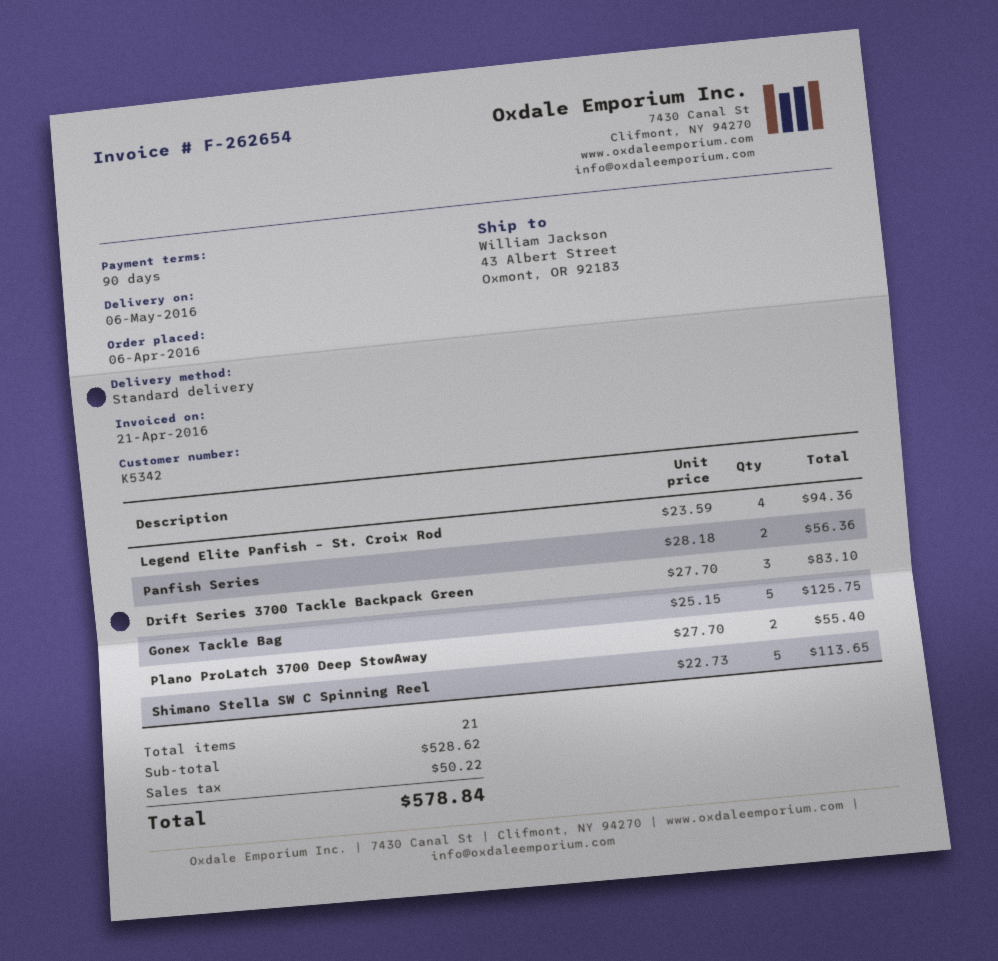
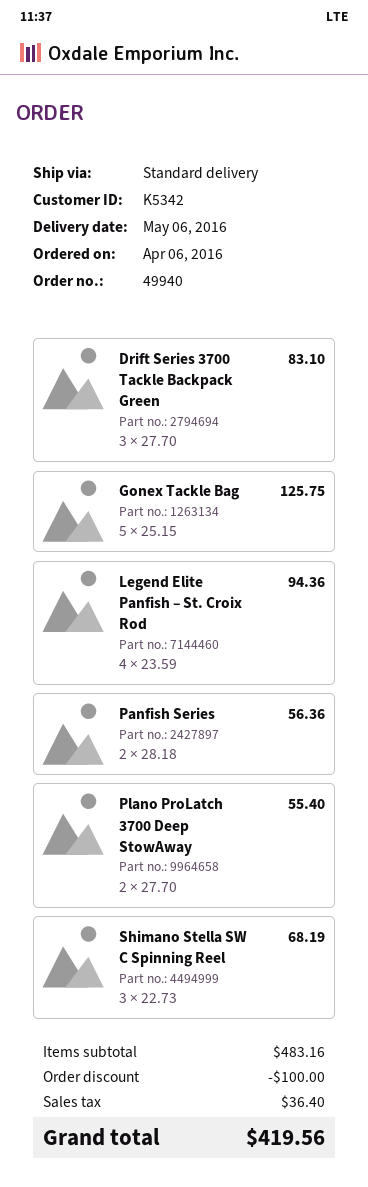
Shimano Stella SW C Spinning Reel: 5 x 22.73 = 113.65 -> 3 x 22.73 = 68.19
subtotal: 528.62 -> 483.16
discount: none -> 100.00
tax: 50.22 -> 36.40
total: 578.84 -> 419.56

